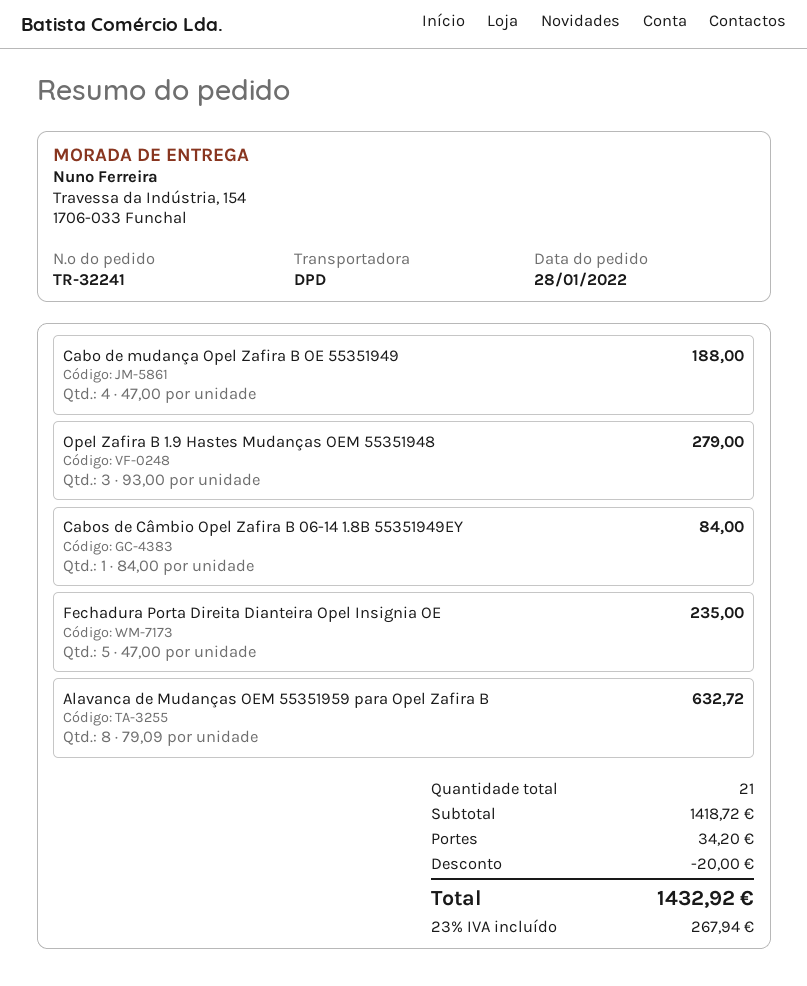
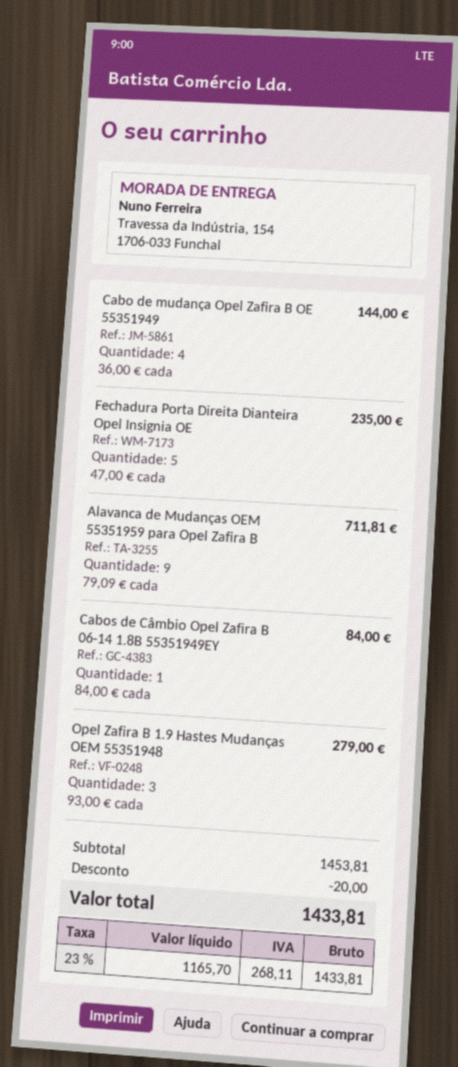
Cabo de mudança Opel Zafira B OE 55351949: 4 x 47.00 = 188.00 -> 4 x 36.00 = 144.00
Alavanca de Mudanças OEM 55351959 para Opel Zafira B: 8 x 79.09 = 632.72 -> 9 x 79.09 = 711.81
subtotal: 1418.72 -> 1453.81
shipping: 34.20 -> none
tax: 23% = 267.94 -> 23% = 268.11
total: 1432.92 -> 1433.81

